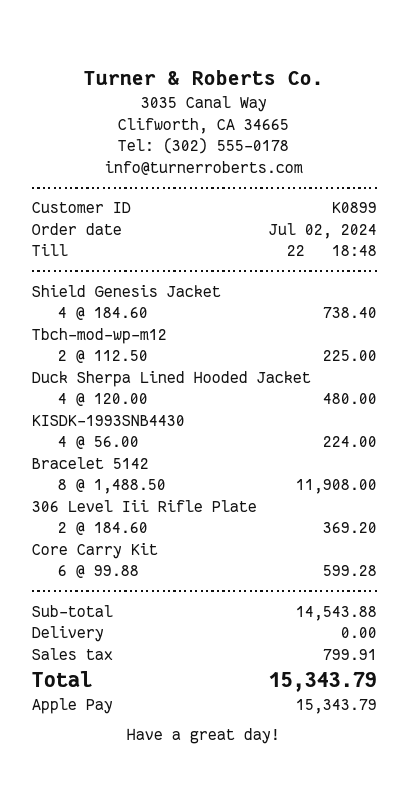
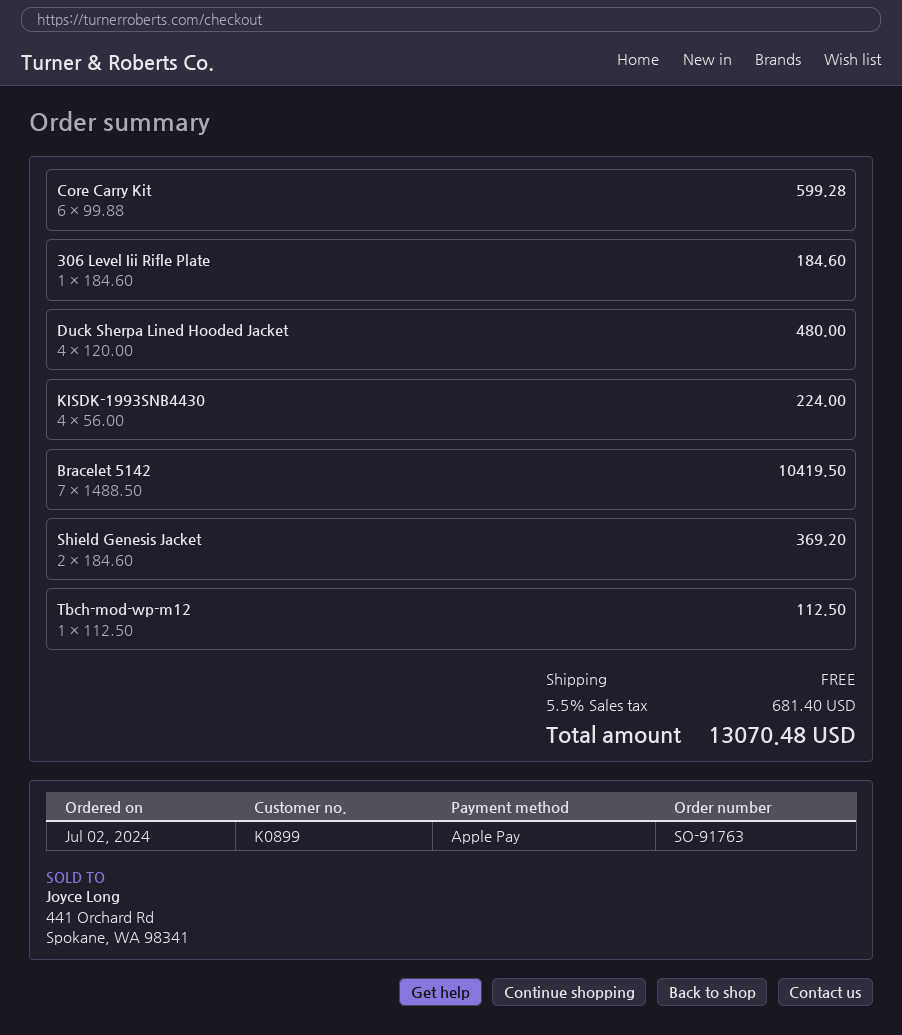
Shield Genesis Jacket: 4 x 184.60 = 738.40 -> 2 x 184.60 = 369.20
Tbch-mod-wp-m12: 2 x 112.50 = 225.00 -> 1 x 112.50 = 112.50
Bracelet 5142: 8 x 1488.50 = 11908.00 -> 7 x 1488.50 = 10419.50
306 Level Iii Rifle Plate: 2 x 184.60 = 369.20 -> 1 x 184.60 = 184.60
tax: 799.91 -> 681.40
total: 15343.79 -> 13070.48

